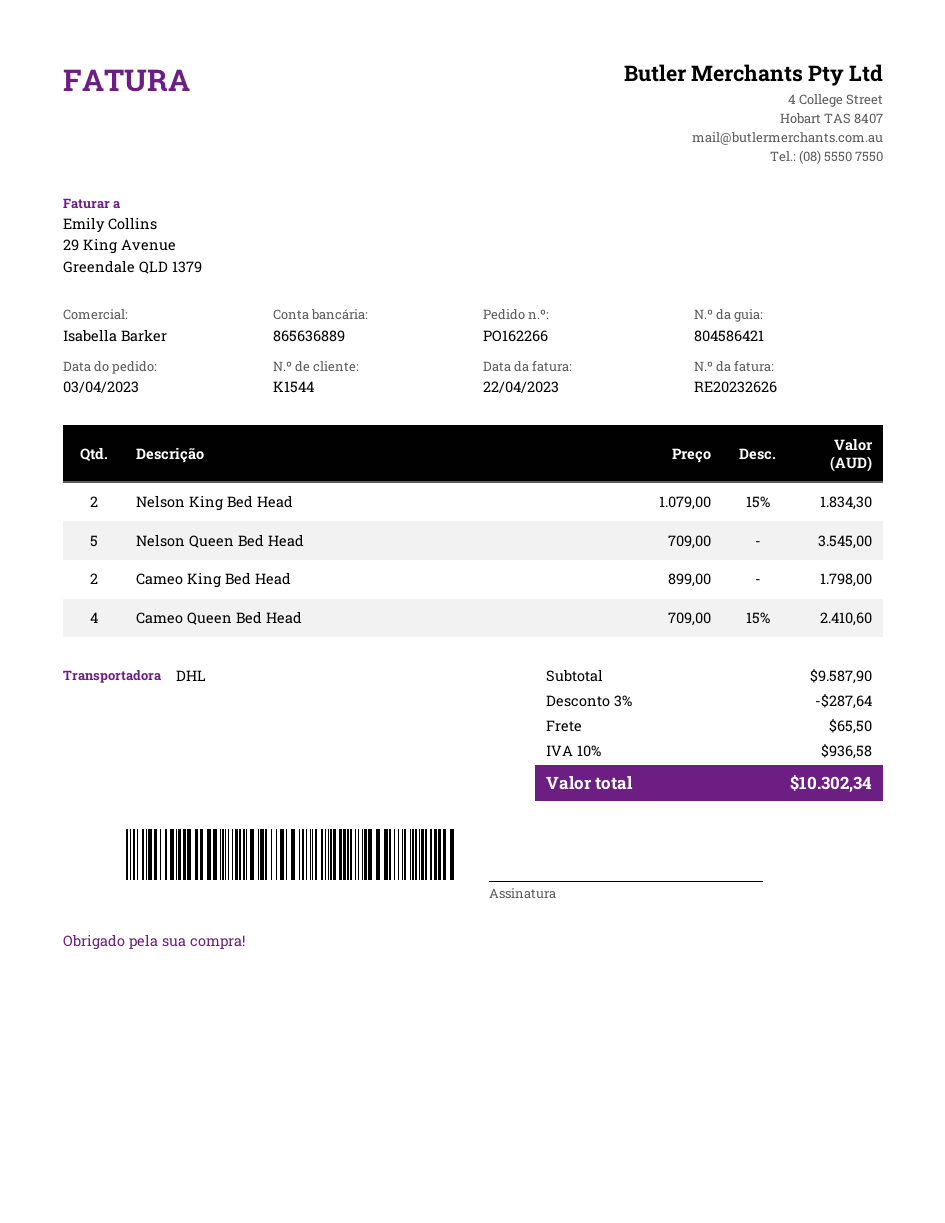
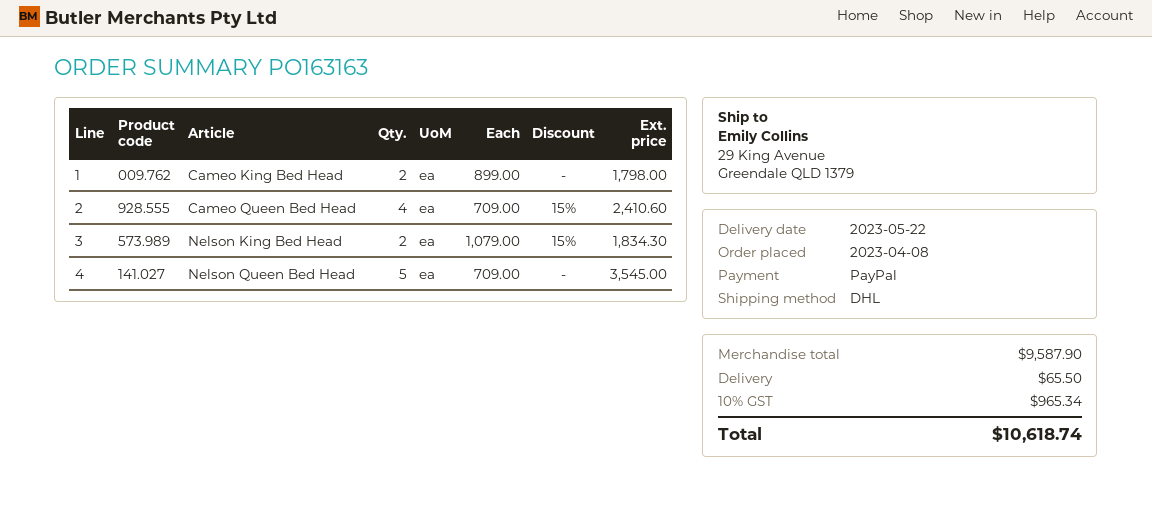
order number: PO162266 -> PO163163
order date: 2023-04-03 -> 2023-04-08
discount: 3% = 287.64 -> none
tax: 10% = 936.58 -> 10% = 965.34
total: 10302.34 -> 10618.74

